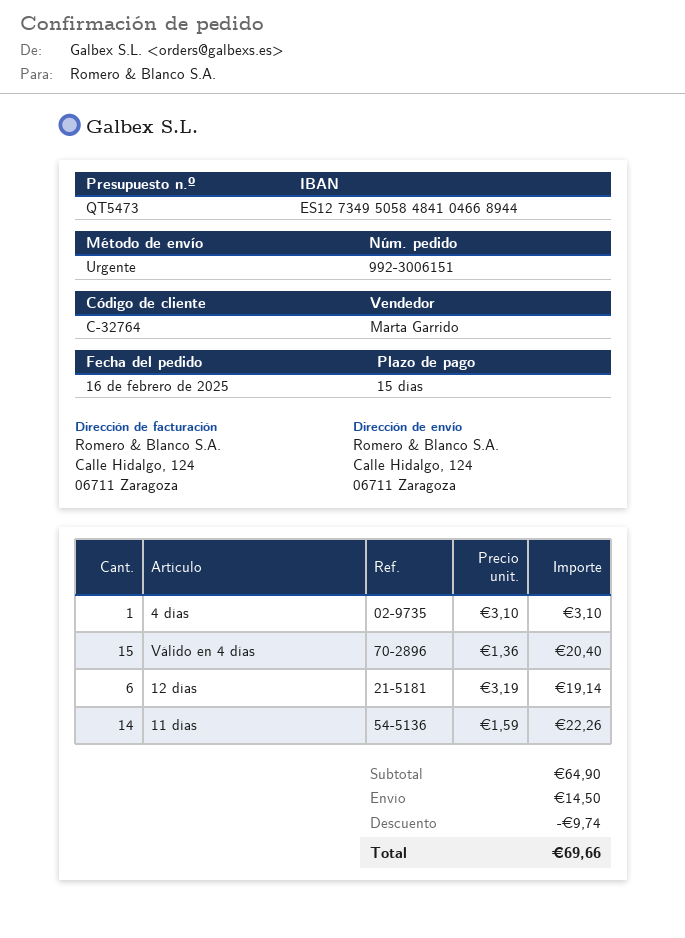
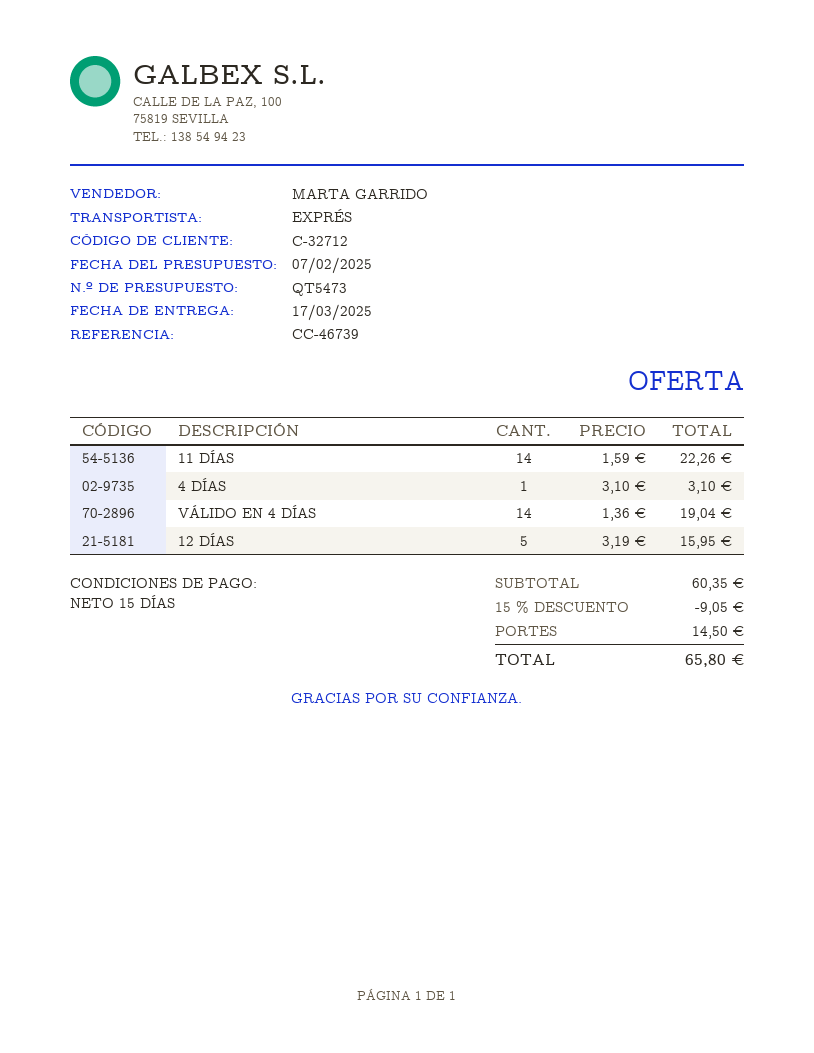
customer number: C-32764 -> C-32712
Válido en 4 días: 15 x 1.36 = 20.40 -> 14 x 1.36 = 19.04
12 días: 6 x 3.19 = 19.14 -> 5 x 3.19 = 15.95
subtotal: 64.90 -> 60.35
discount: 9.74 -> 9.05
total: 69.66 -> 65.80

